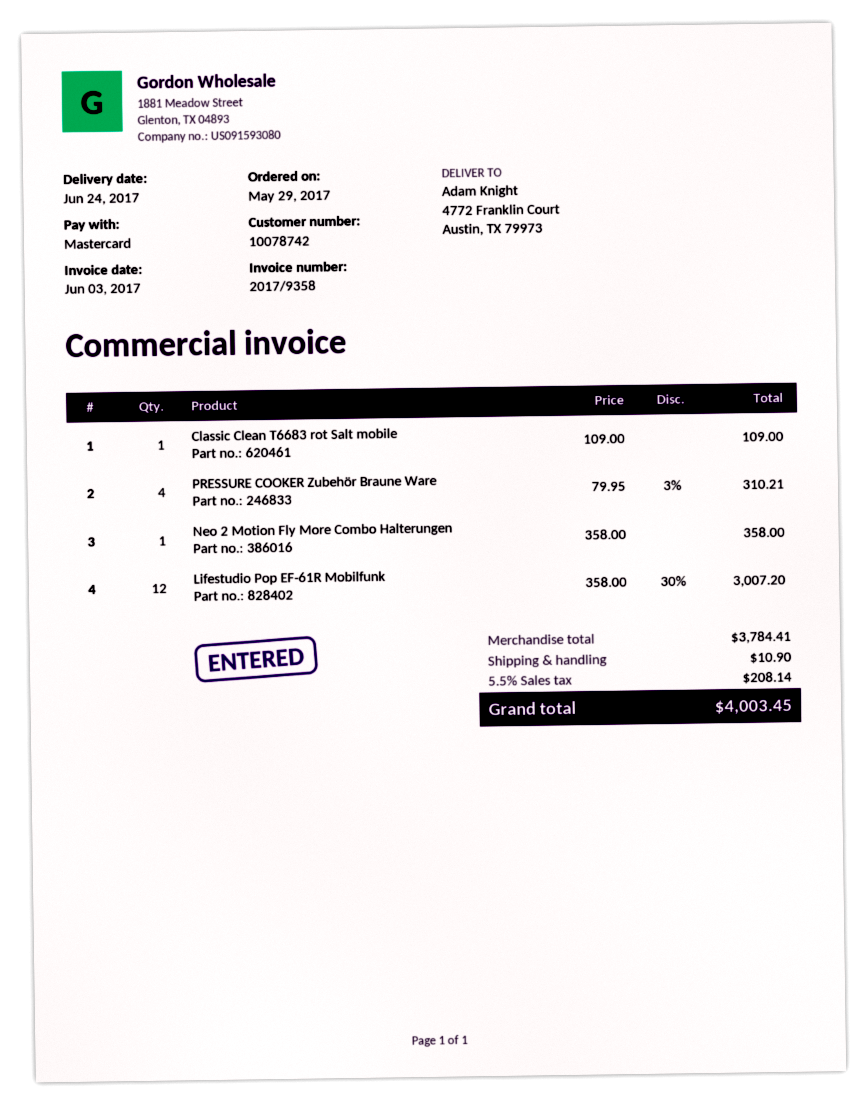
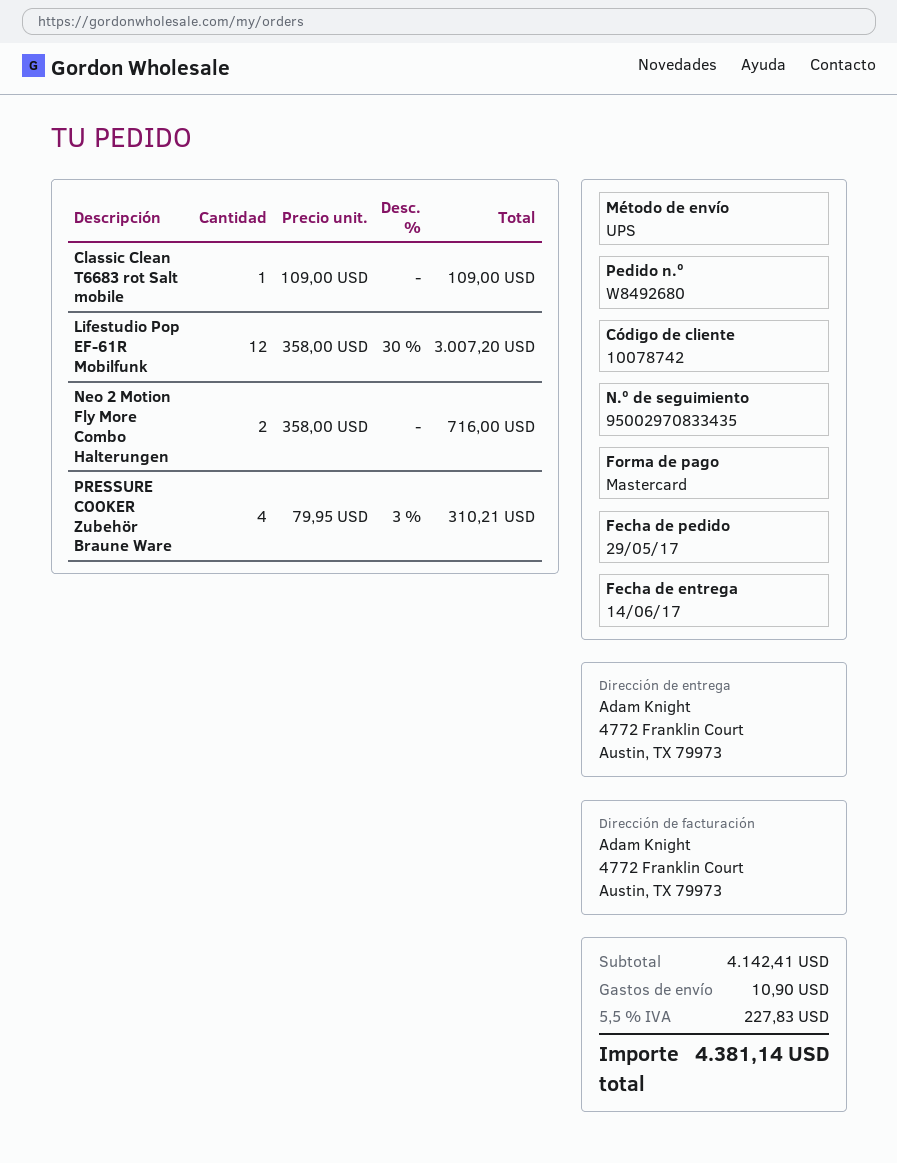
delivery date: 2017-06-24 -> 2017-06-14
Neo 2 Motion Fly More Combo Halterungen: 1 x 358.00 = 358.00 -> 2 x 358.00 = 716.00
subtotal: 3784.41 -> 4142.41
tax: 5.5% = 208.14 -> 5.5% = 227.83
total: 4003.45 -> 4381.14

